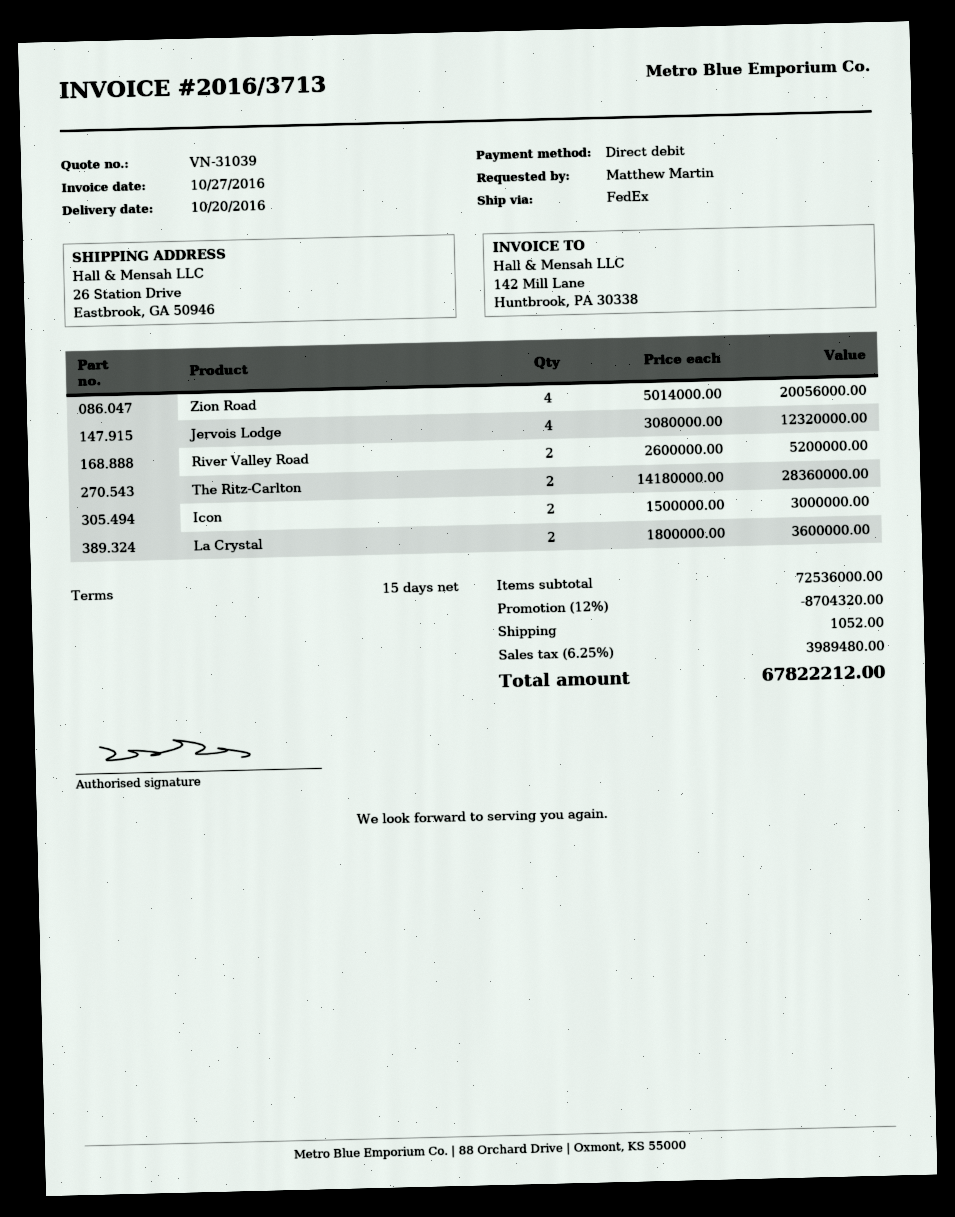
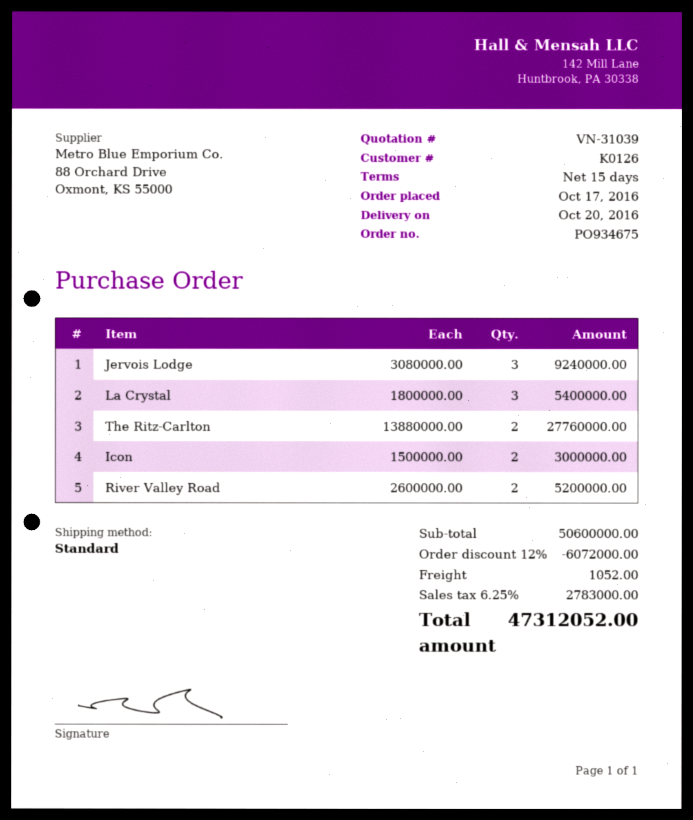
shipping method: FedEx -> standard
Zion Road: 4 x 5014000.00 = 20056000.00 -> none
Jervois Lodge: 4 x 3080000.00 = 12320000.00 -> 3 x 3080000.00 = 9240000.00
The Ritz-Carlton: 2 x 14180000.00 = 28360000.00 -> 2 x 13880000.00 = 27760000.00
La Crystal: 2 x 1800000.00 = 3600000.00 -> 3 x 1800000.00 = 5400000.00
subtotal: 72536000.00 -> 50600000.00
discount: 12% = 8704320.00 -> 12% = 6072000.00
tax: 6.25% = 3989480.00 -> 6.25% = 2783000.00
total: 67822212.00 -> 47312052.00

